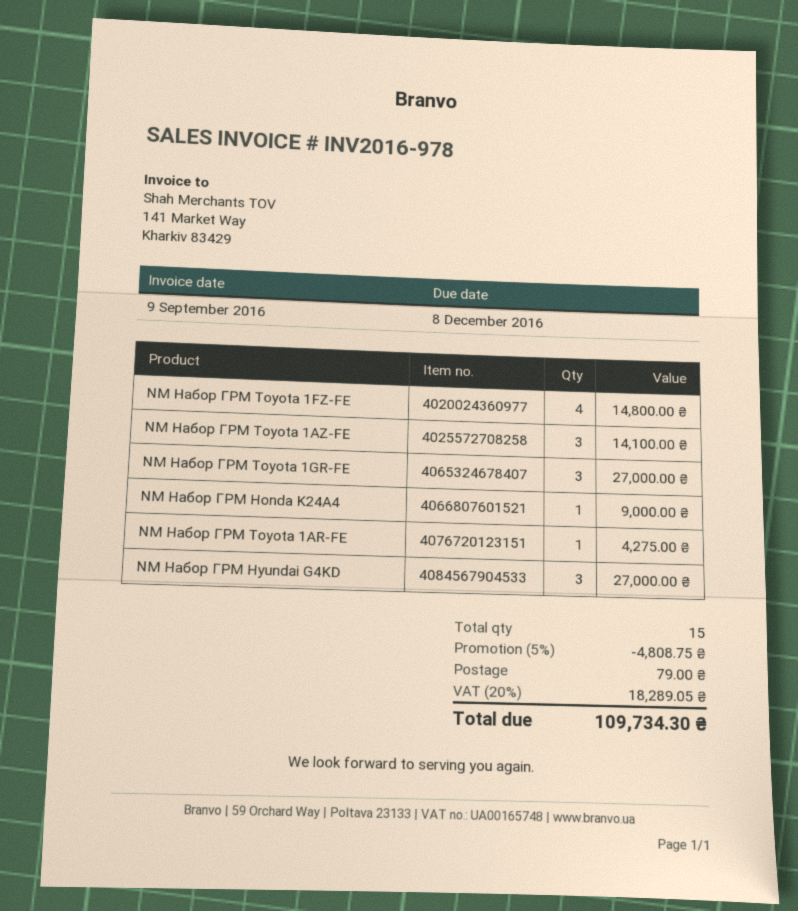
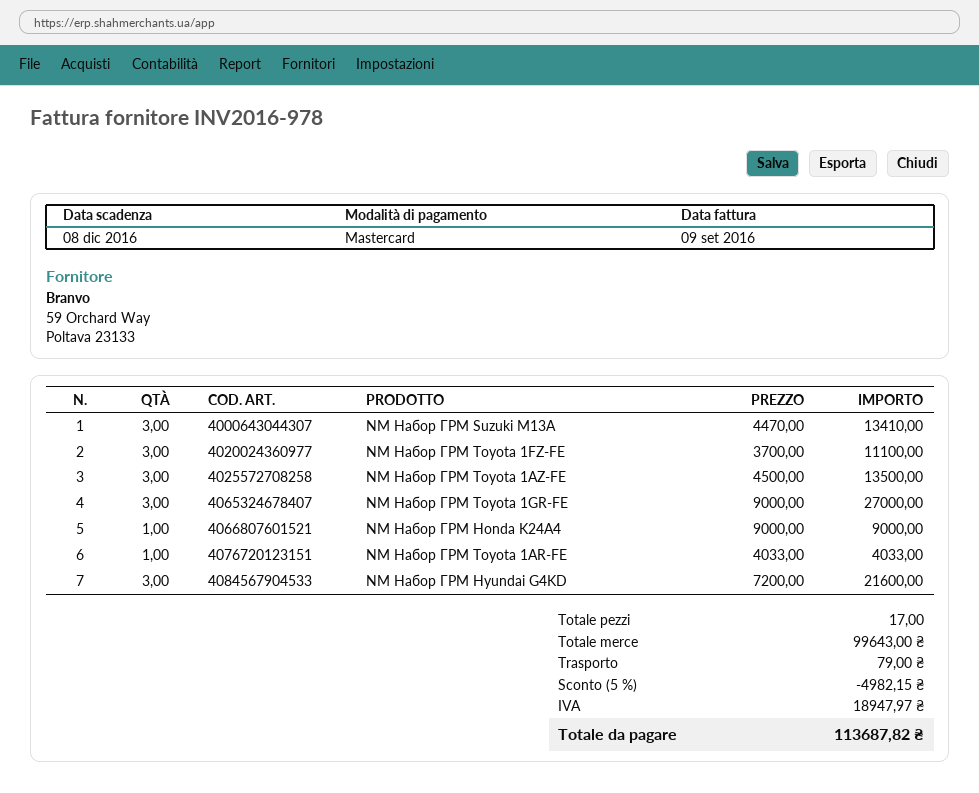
NM Набор ГРМ Toyota 1FZ-FE: 4 for 14800.00 -> 3 for 11100.00
NM Набор ГРМ Toyota 1AZ-FE: 3 for 14100.00 -> 3 for 13500.00
NM Набор ГРМ Toyota 1AR-FE: 1 for 4275.00 -> 1 for 4033.00
NM Набор ГРМ Hyundai G4KD: 3 for 27000.00 -> 3 for 21600.00
NM Набор ГРМ Suzuki M13A: none -> 3 for 13410.00
total quantity: 15 -> 17
discount: 5% = 4808.75 -> 5% = 4982.15
tax: 18289.05 -> 18947.97
total: 109734.30 -> 113687.82

